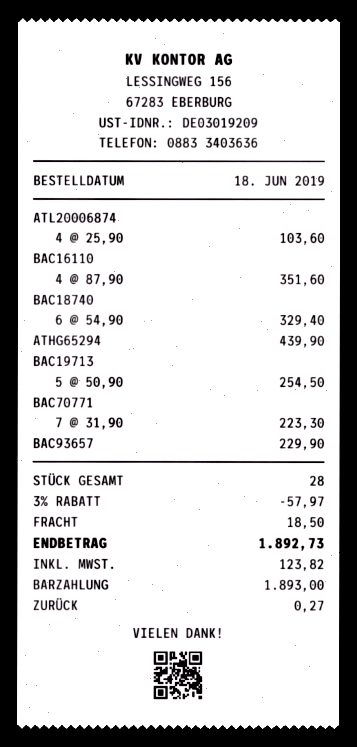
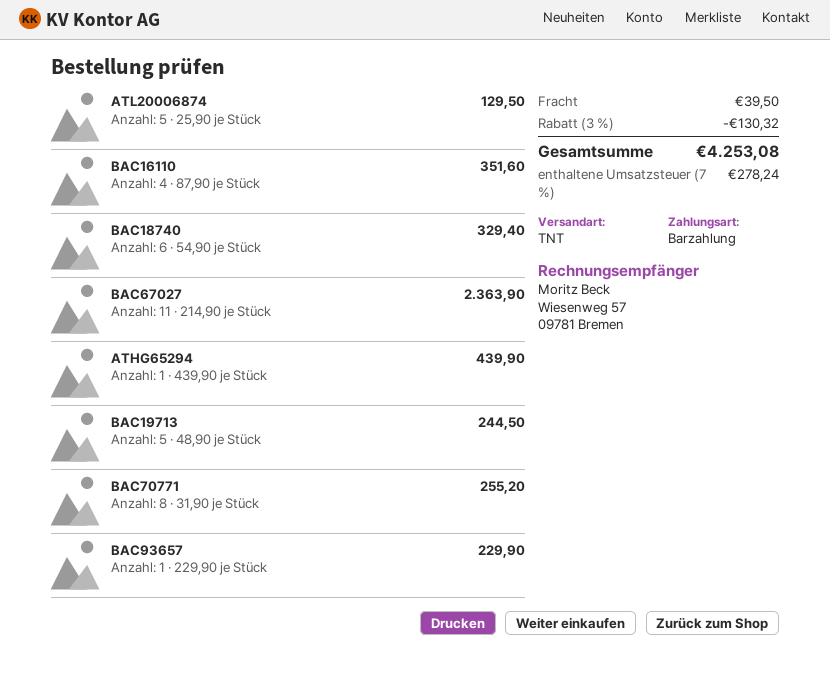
ATL20006874: 4 x 25.90 = 103.60 -> 5 x 25.90 = 129.50
BAC19713: 5 x 50.90 = 254.50 -> 5 x 48.90 = 244.50
BAC70771: 7 x 31.90 = 223.30 -> 8 x 31.90 = 255.20
BAC67027: none -> 11 x 214.90 = 2363.90
discount: 3% = 57.97 -> 3% = 130.32
shipping: 18.50 -> 39.50
tax: 123.82 -> 278.24
total: 1892.73 -> 4253.08

